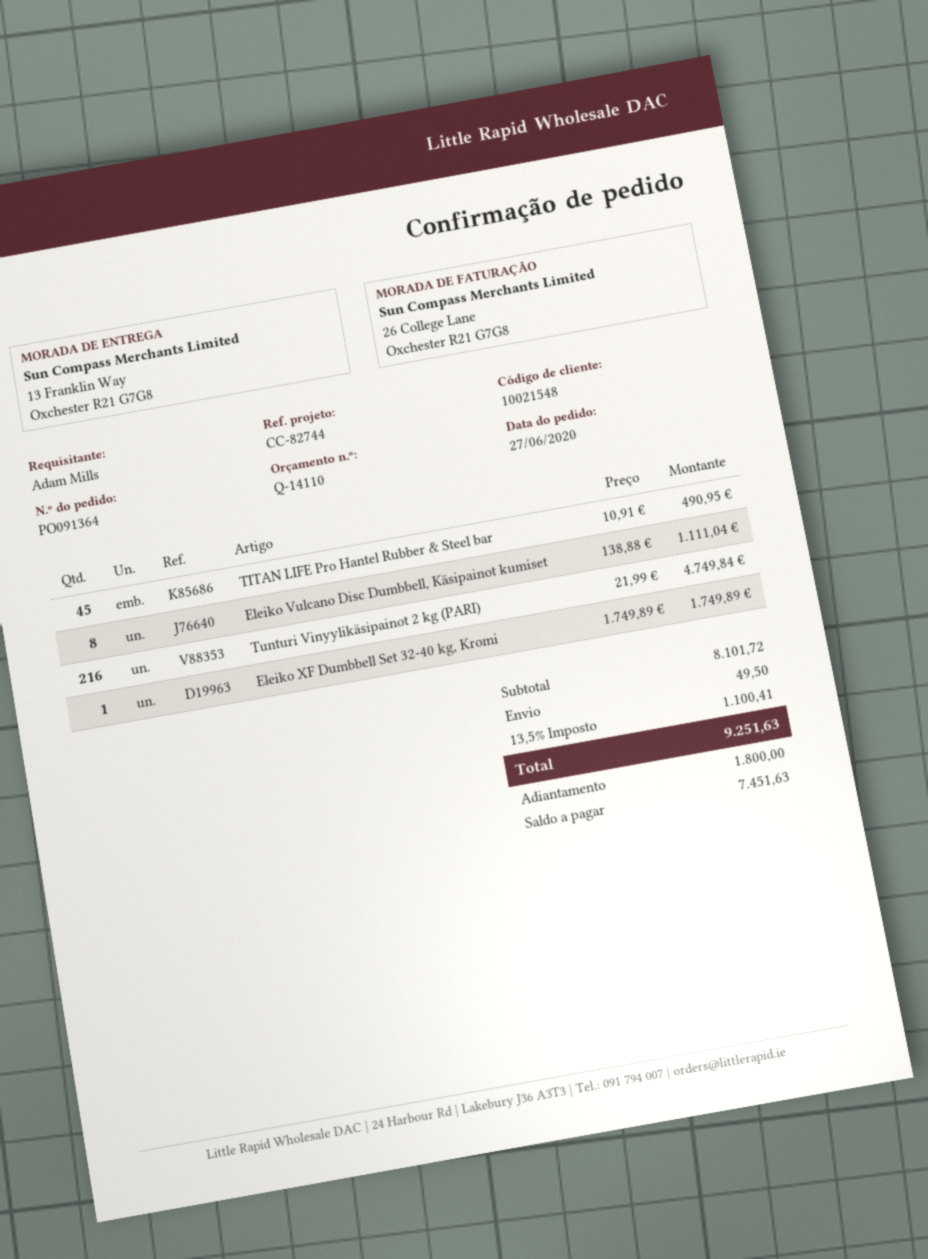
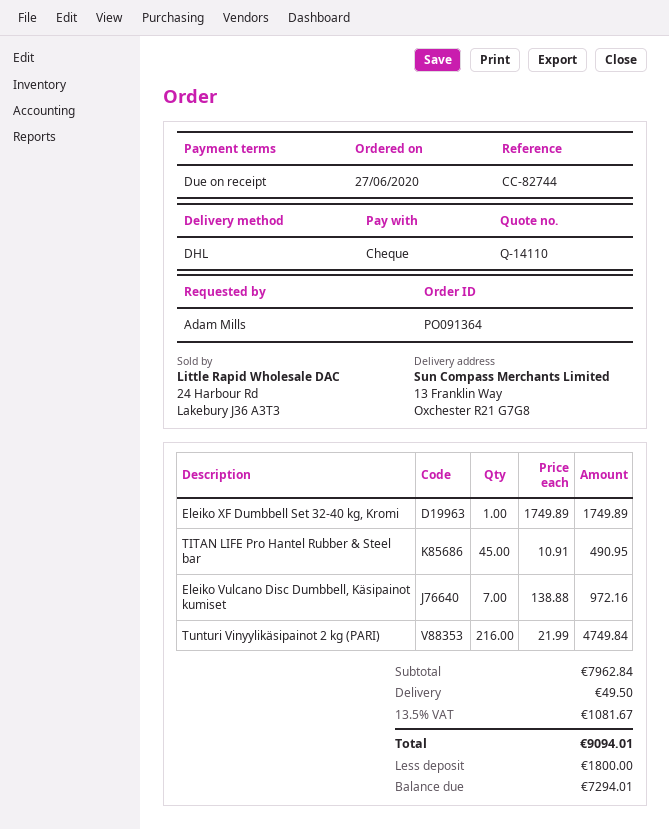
Eleiko Vulcano Disc Dumbbell, Käsipainot kumiset: 8 x 138.88 = 1111.04 -> 7 x 138.88 = 972.16
subtotal: 8101.72 -> 7962.84
tax: 13.5% = 1100.41 -> 13.5% = 1081.67
total: 9251.63 -> 9094.01
balance: 7451.63 -> 7294.01

